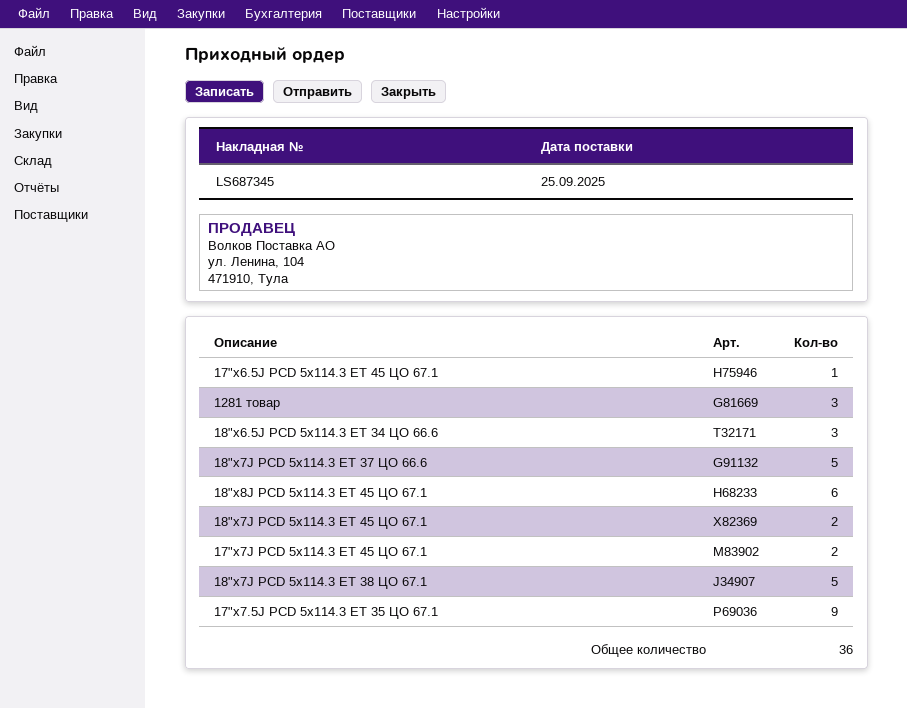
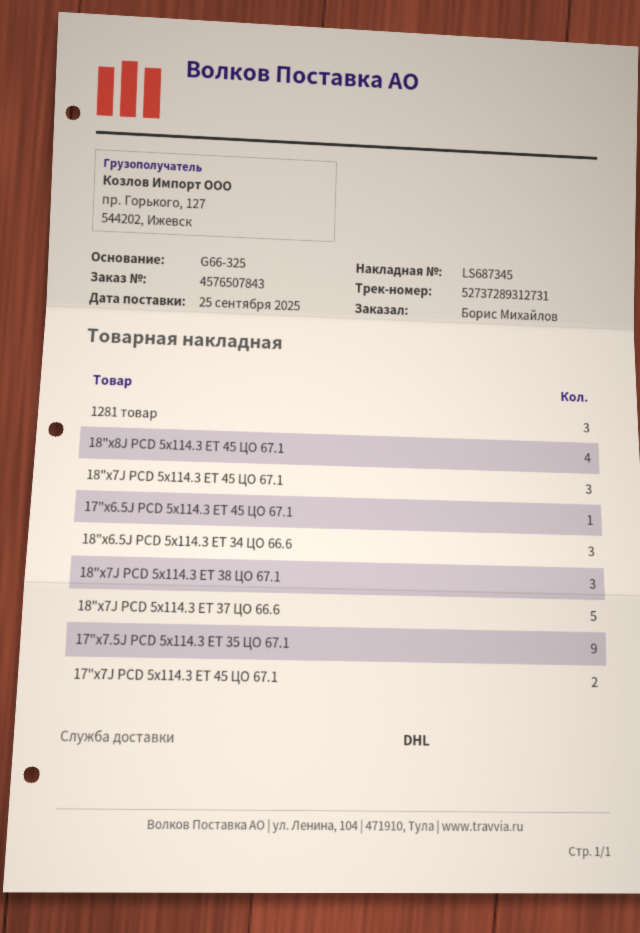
18"x8J PCD 5x114.3 ЕТ 45 ЦО 67.1: 6 -> 4
18"x7J PCD 5x114.3 ЕТ 45 ЦО 67.1: 2 -> 3
18"x7J PCD 5x114.3 ЕТ 38 ЦО 67.1: 5 -> 3

